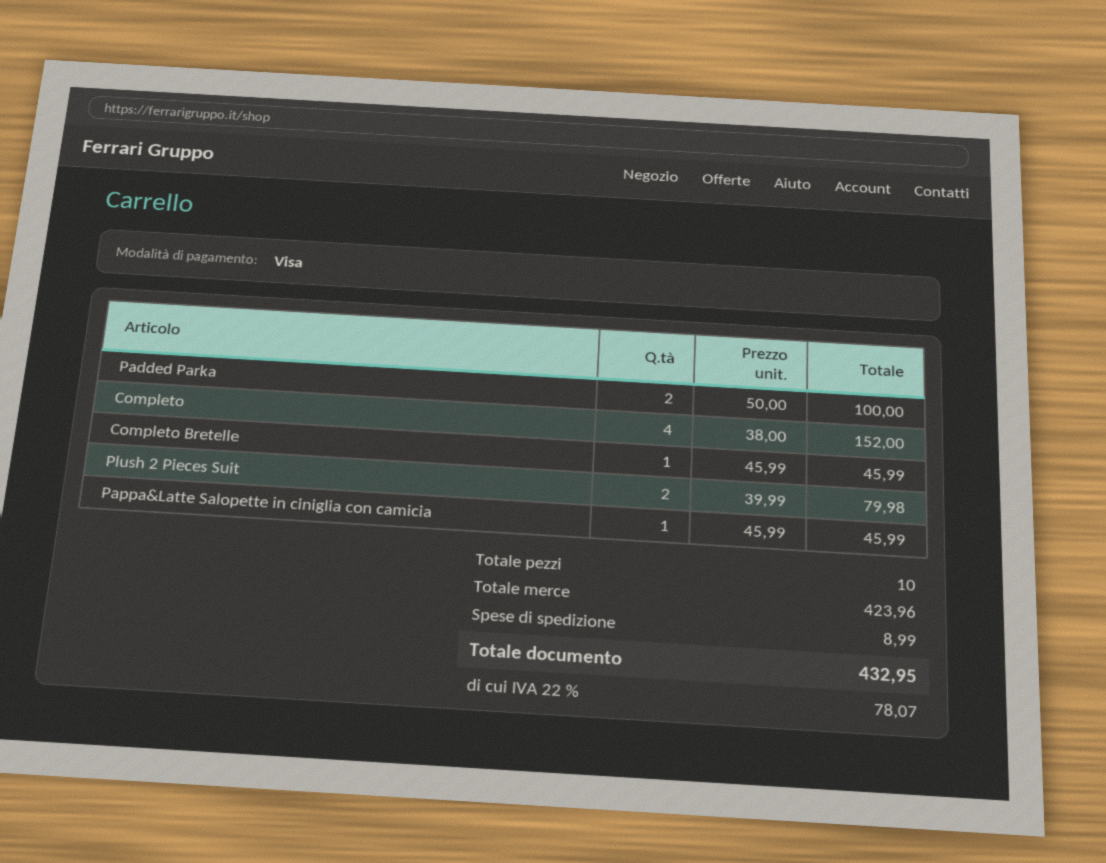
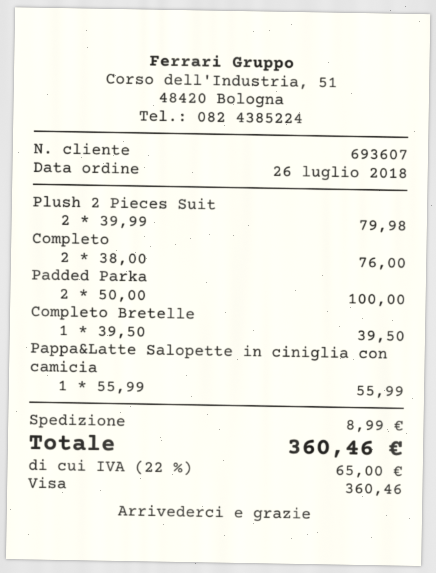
Completo: 4 x 38.00 = 152.00 -> 2 x 38.00 = 76.00
Completo Bretelle: 1 x 45.99 = 45.99 -> 1 x 39.50 = 39.50
Pappa&Latte Salopette in ciniglia con camicia: 1 x 45.99 = 45.99 -> 1 x 55.99 = 55.99
tax: 22% = 78.07 -> 22% = 65.00
total: 432.95 -> 360.46

